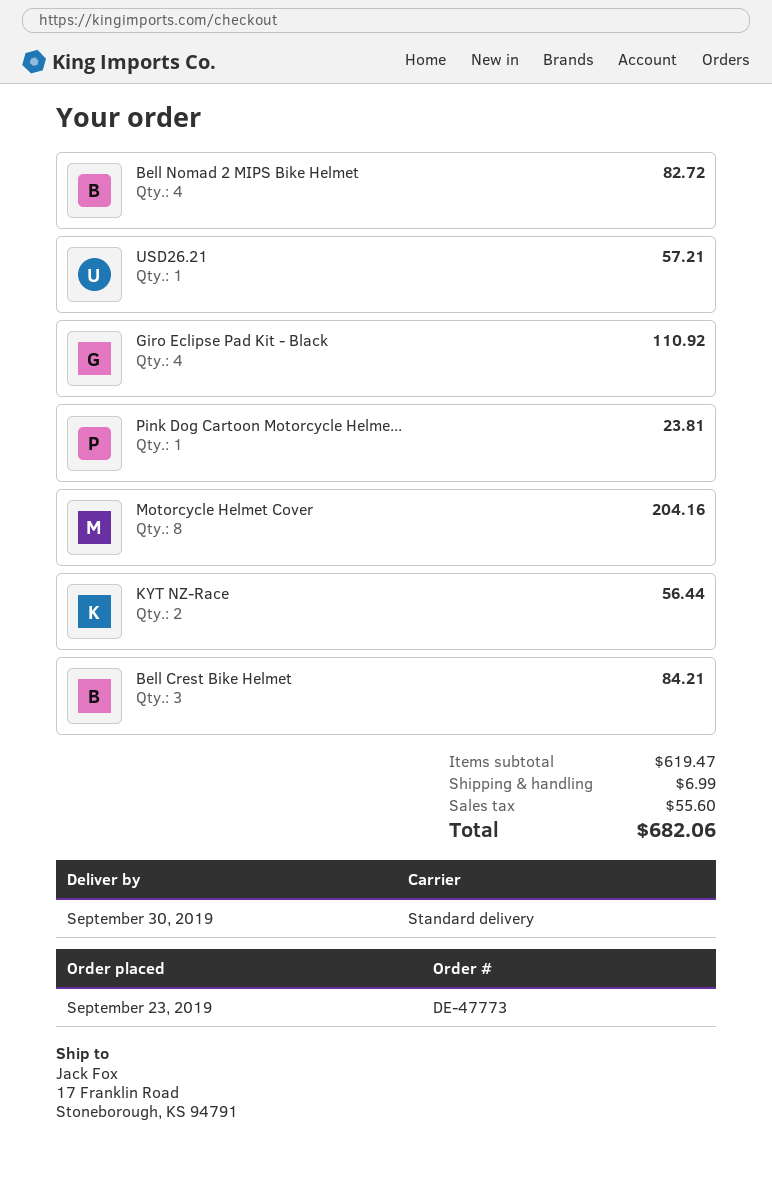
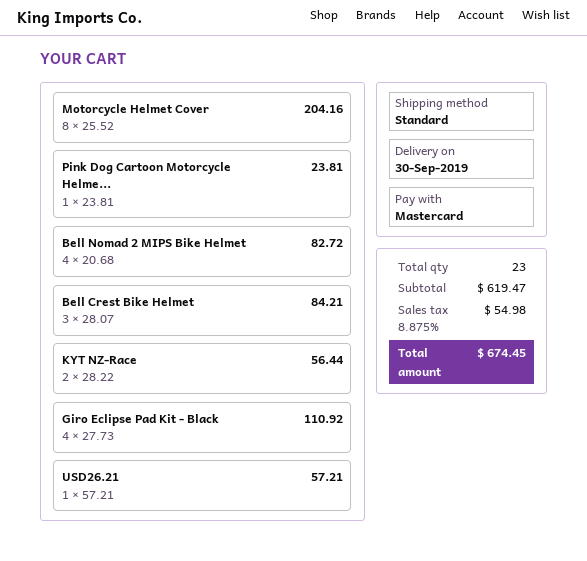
shipping: 6.99 -> none
tax: 55.60 -> 54.98
total: 682.06 -> 674.45

